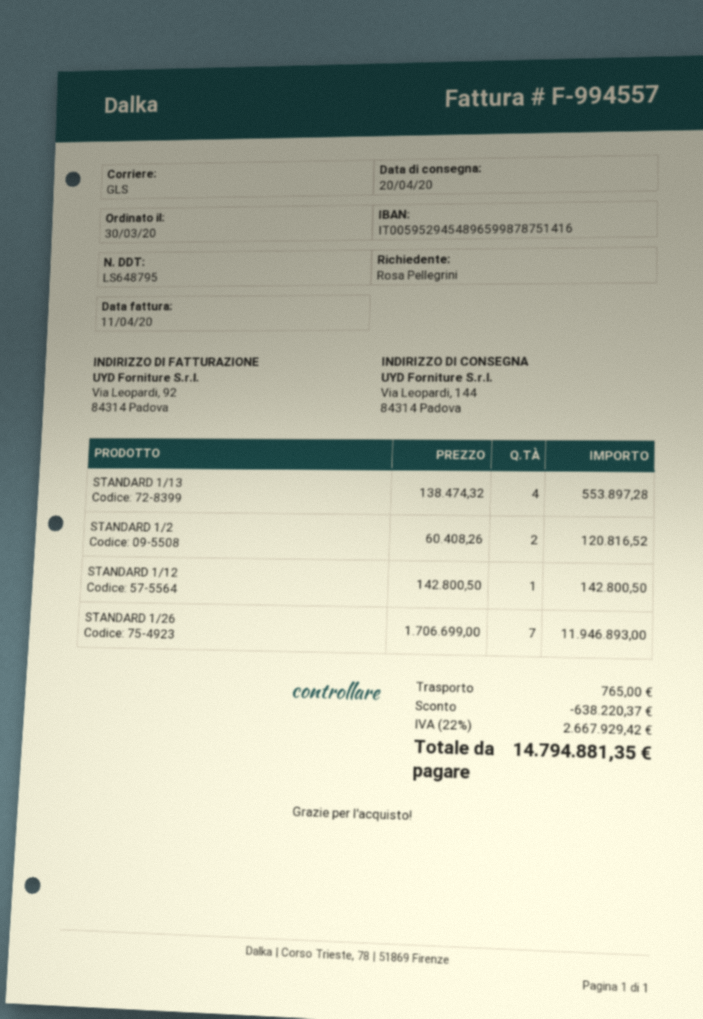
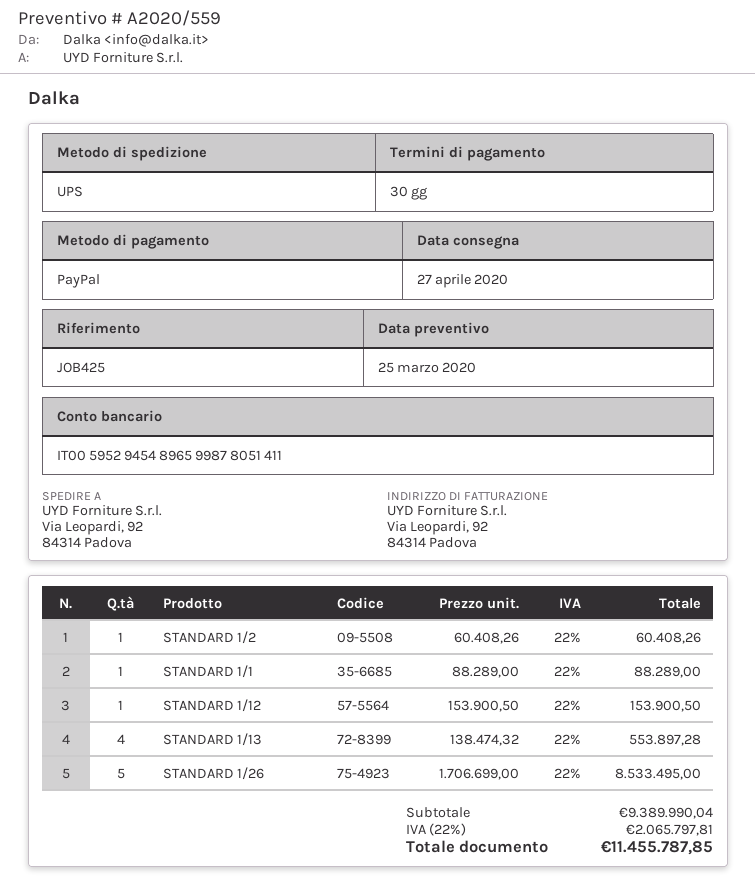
delivery date: 2020-04-20 -> 2020-04-27
bank account: IT0059529454896599878751416 -> IT0059529454896599878051411
shipping method: GLS -> UPS
ship to: Via Leopardi, 144, 84314 Padova -> Via Leopardi, 92, 84314 Padova
STANDARD 1/2: 2 x 60408.26 = 120816.52 -> 1 x 60408.26 = 60408.26
STANDARD 1/12: 1 x 142800.50 = 142800.50 -> 1 x 153900.50 = 153900.50
STANDARD 1/26: 7 x 1706699.00 = 11946893.00 -> 5 x 1706699.00 = 8533495.00
STANDARD 1/1: none -> 1 x 88289.00 = 88289.00
discount: 638220.37 -> none
shipping: 765.00 -> none
tax: 22% = 2667929.42 -> 22% = 2065797.81
total: 14794881.35 -> 11455787.85

